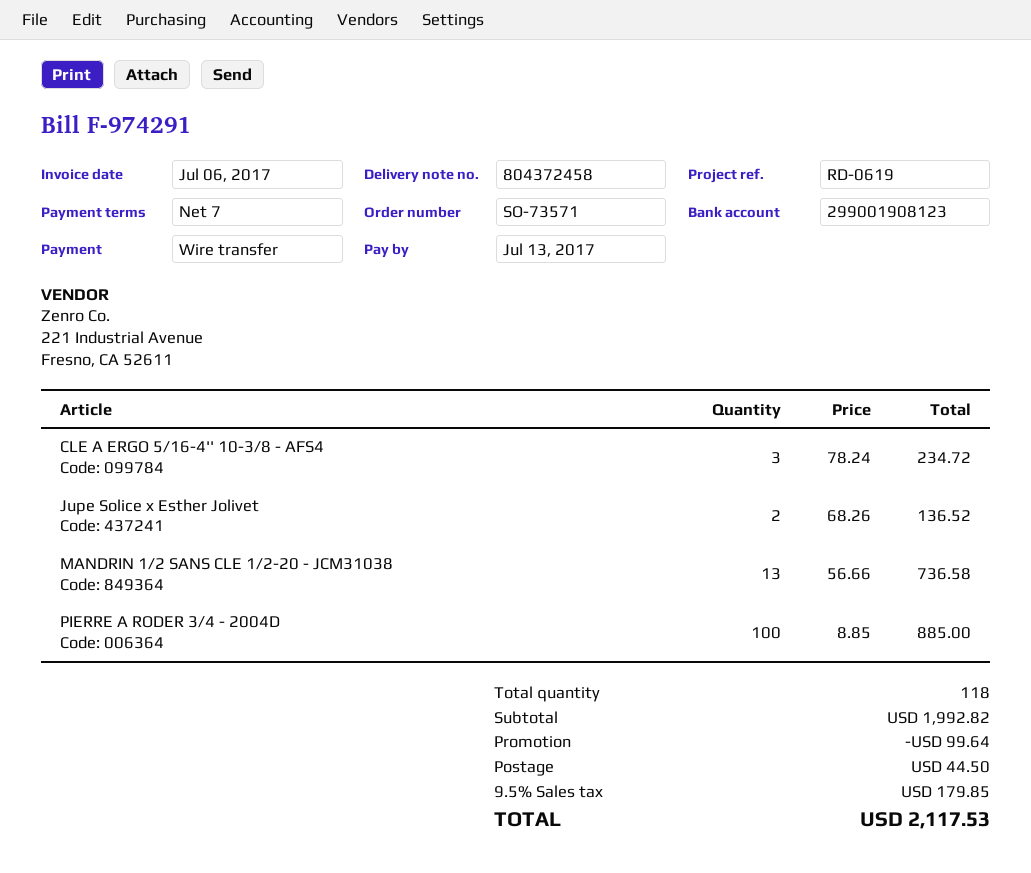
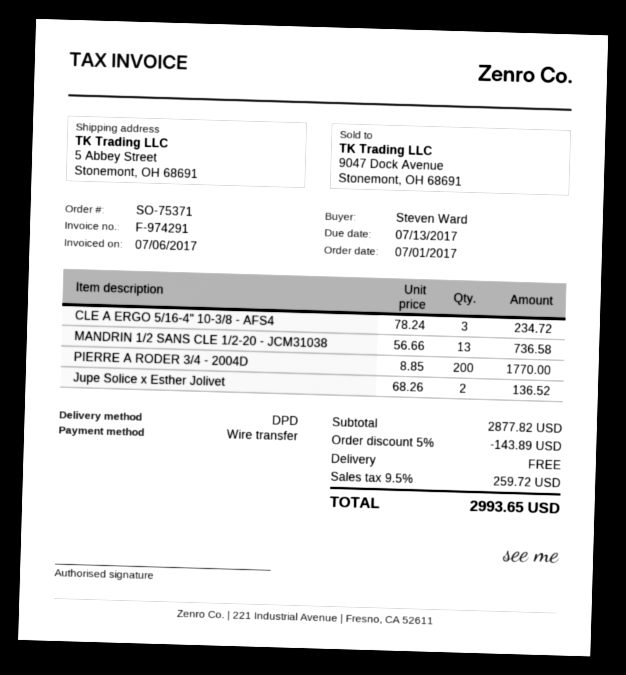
order number: SO-73571 -> SO-75371
PIERRE A RODER 3/4 - 2004D: 100 x 8.85 = 885.00 -> 200 x 8.85 = 1770.00
subtotal: 1992.82 -> 2877.82
discount: 99.64 -> 143.89
shipping: 44.50 -> 0.00
tax: 9.5% = 179.85 -> 9.5% = 259.72
total: 2117.53 -> 2993.65

